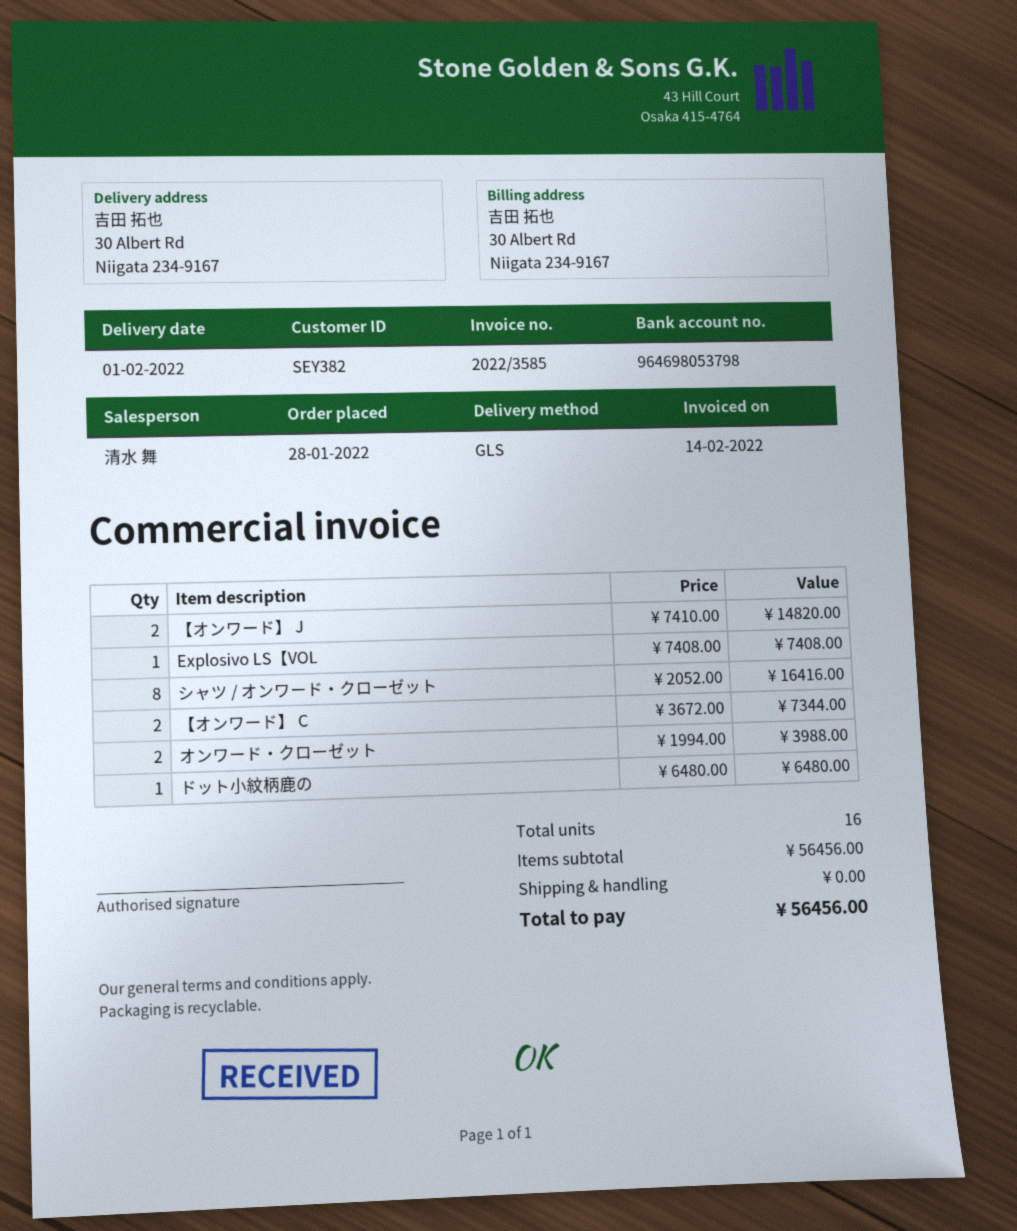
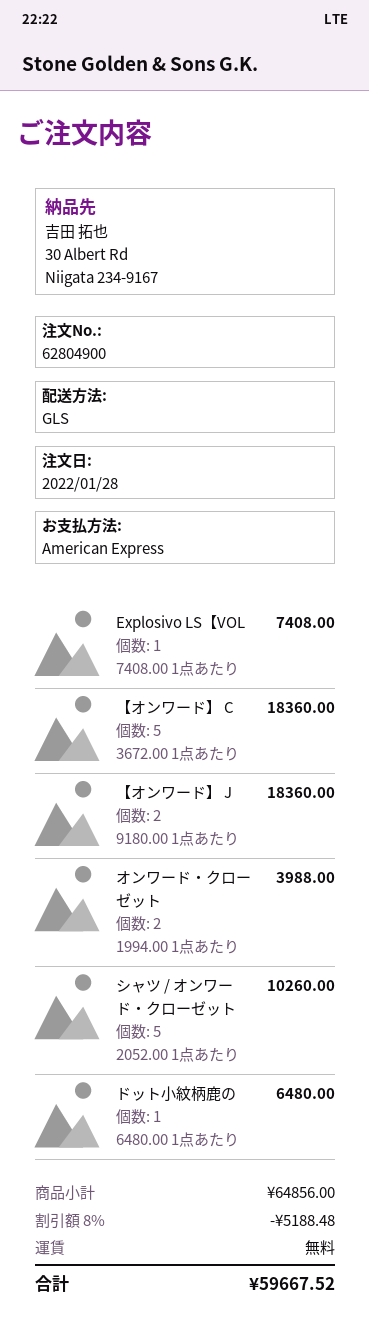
【オンワード】 J: 2 x 7410.00 = 14820.00 -> 2 x 9180.00 = 18360.00
シャツ / オンワード・クローゼット: 8 x 2052.00 = 16416.00 -> 5 x 2052.00 = 10260.00
【オンワード】 C: 2 x 3672.00 = 7344.00 -> 5 x 3672.00 = 18360.00
subtotal: 56456.00 -> 64856.00
discount: none -> 8% = 5188.48
total: 56456.00 -> 59667.52

